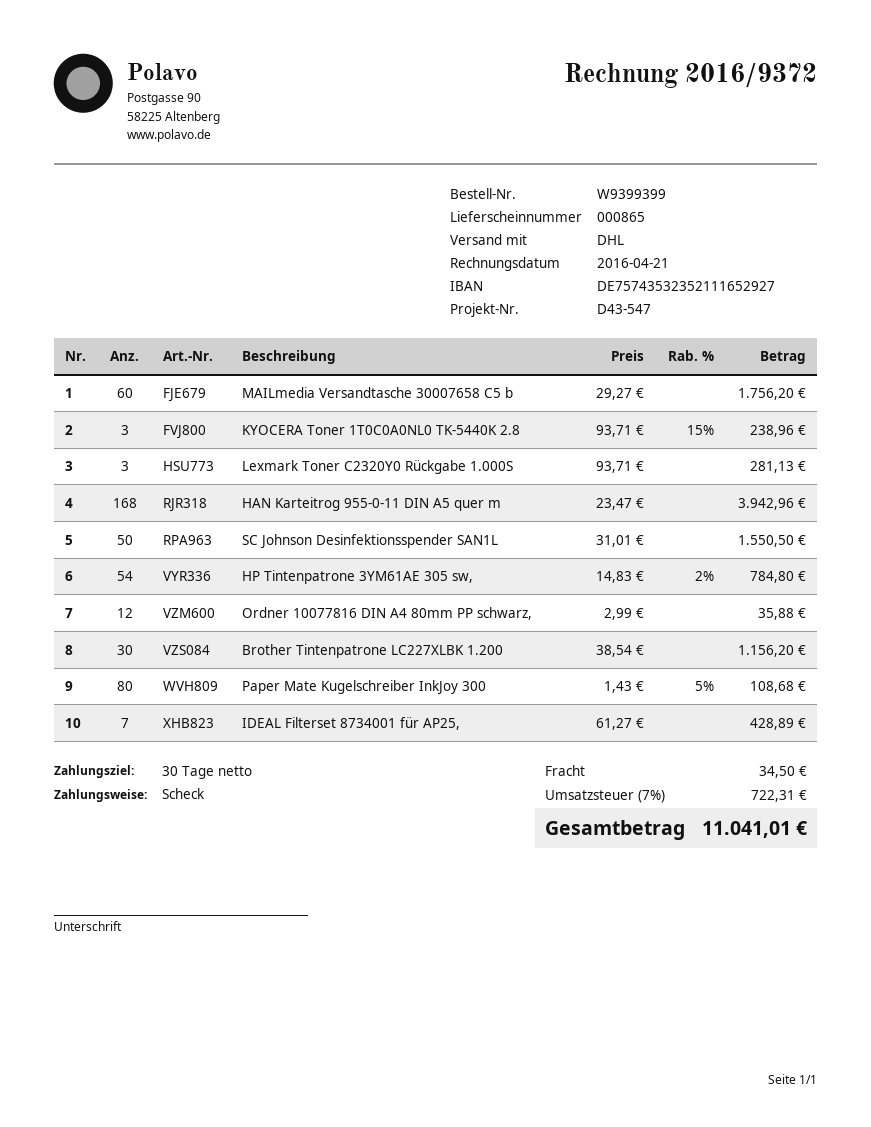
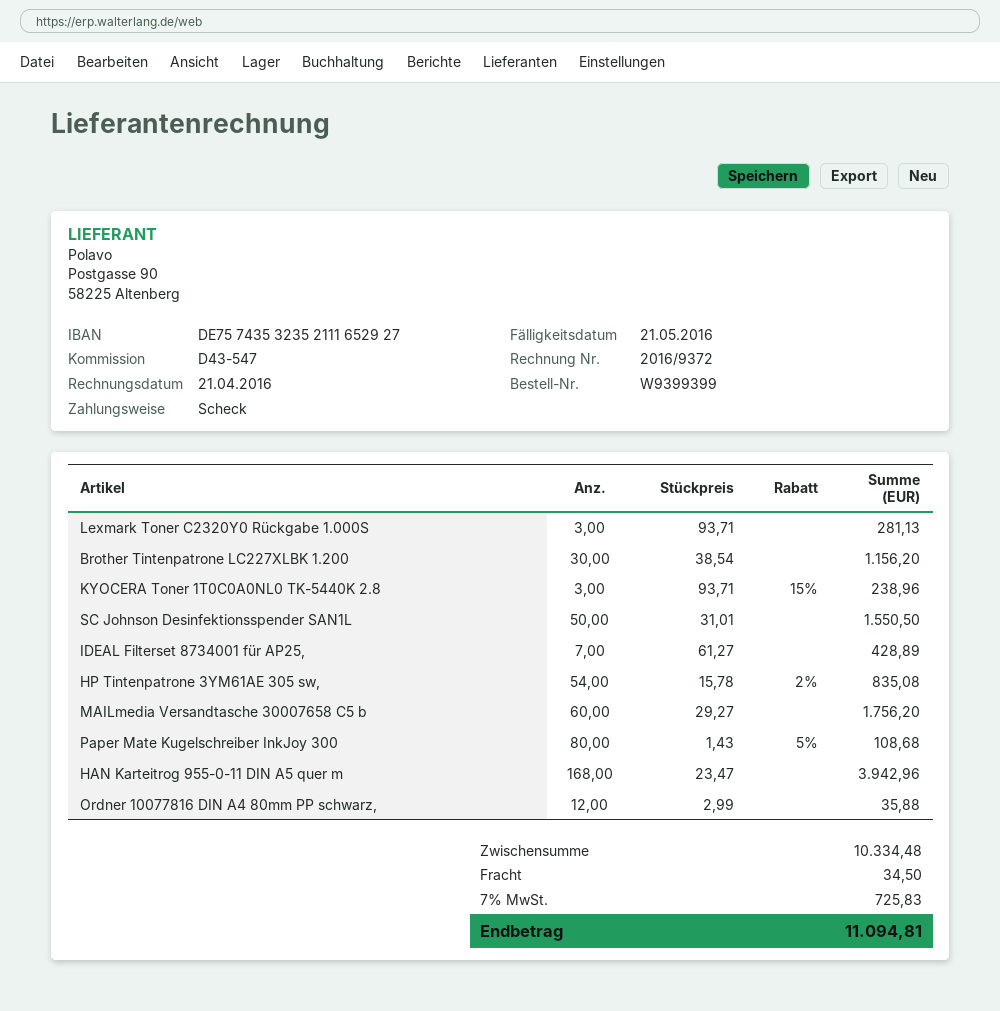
HP Tintenpatrone 3YM61AE 305 sw,: 54 x 14.83 - 2% = 784.80 -> 54 x 15.78 - 2% = 835.08
tax: 7% = 722.31 -> 7% = 725.83
total: 11041.01 -> 11094.81

